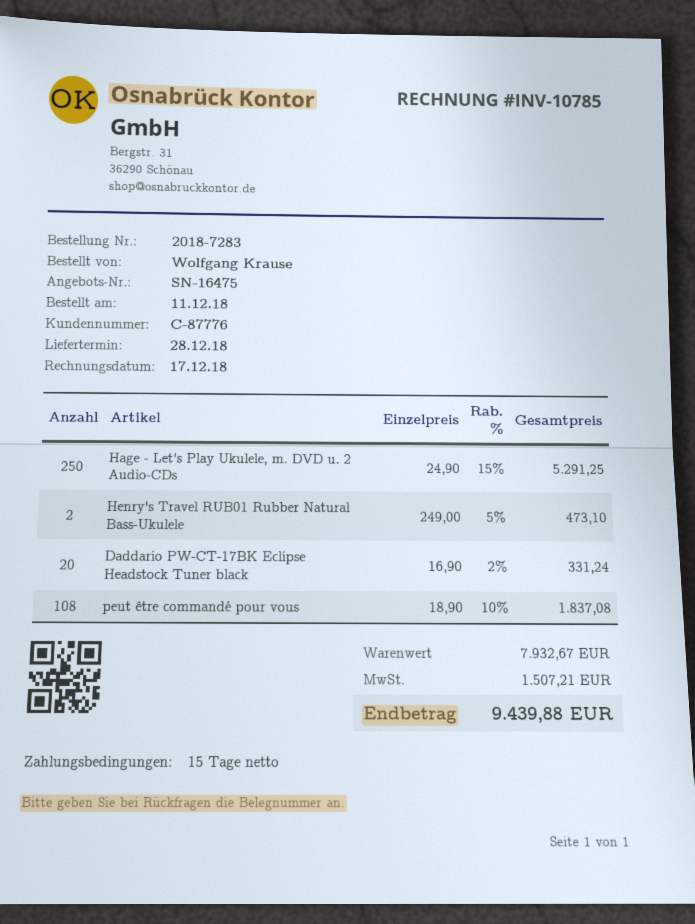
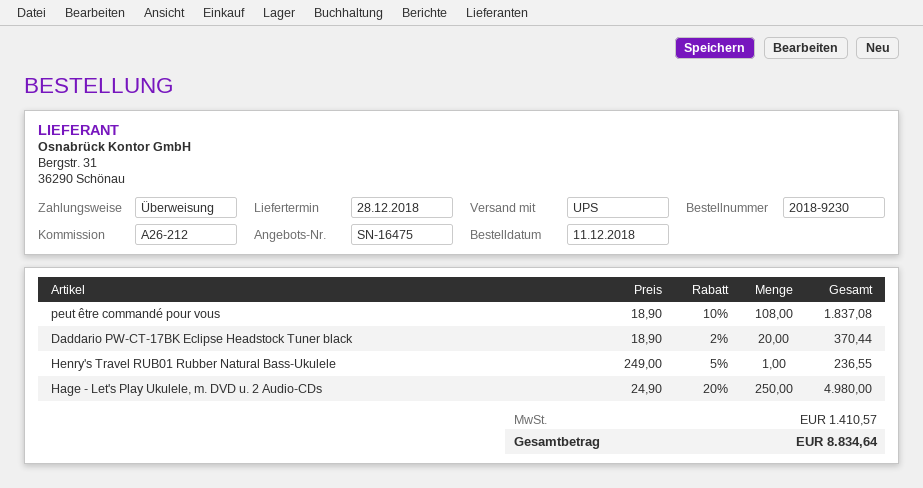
order number: 2018-7283 -> 2018-9230
Hage - Let's Play Ukulele, m. DVD u. 2 Audio-CDs: 250 x 24.90 - 15% = 5291.25 -> 250 x 24.90 - 20% = 4980.00
Henry's Travel RUB01 Rubber Natural Bass-Ukulele: 2 x 249.00 - 5% = 473.10 -> 1 x 249.00 - 5% = 236.55
Daddario PW-CT-17BK Eclipse Headstock Tuner black: 20 x 16.90 - 2% = 331.24 -> 20 x 18.90 - 2% = 370.44
tax: 1507.21 -> 1410.57
total: 9439.88 -> 8834.64

